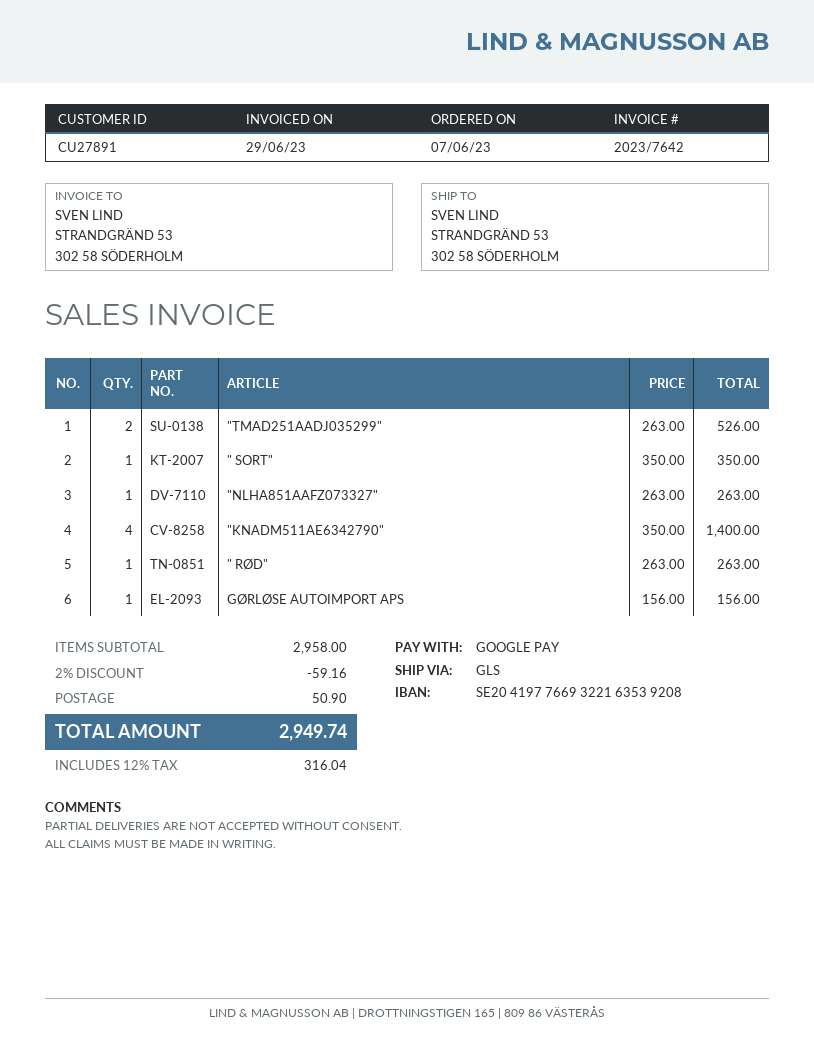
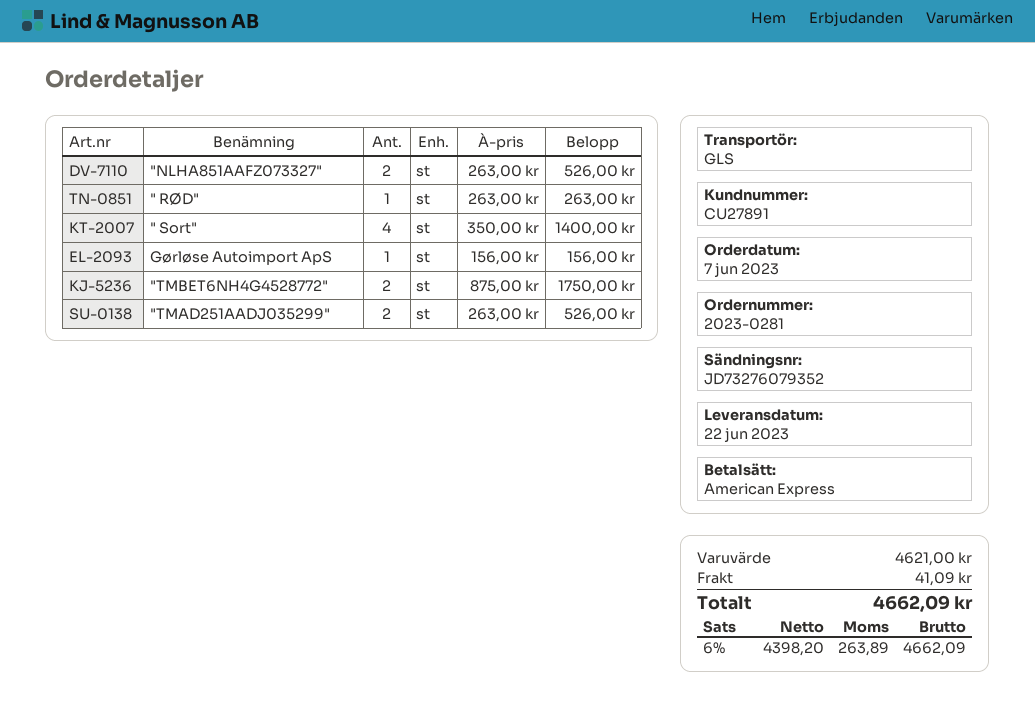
payment method: Google Pay -> American Express
" SORT": 1 x 350.00 = 350.00 -> 4 x 350.00 = 1400.00
"NLHA851AAFZ073327": 1 x 263.00 = 263.00 -> 2 x 263.00 = 526.00
"KNADM511AE6342790": 4 x 350.00 = 1400.00 -> none
"TMBET6NH4G4528772": none -> 2 x 875.00 = 1750.00
subtotal: 2958.00 -> 4621.00
discount: 2% = 59.16 -> none
shipping: 50.90 -> 41.09
tax: 12% = 316.04 -> 6% = 263.89
total: 2949.74 -> 4662.09

